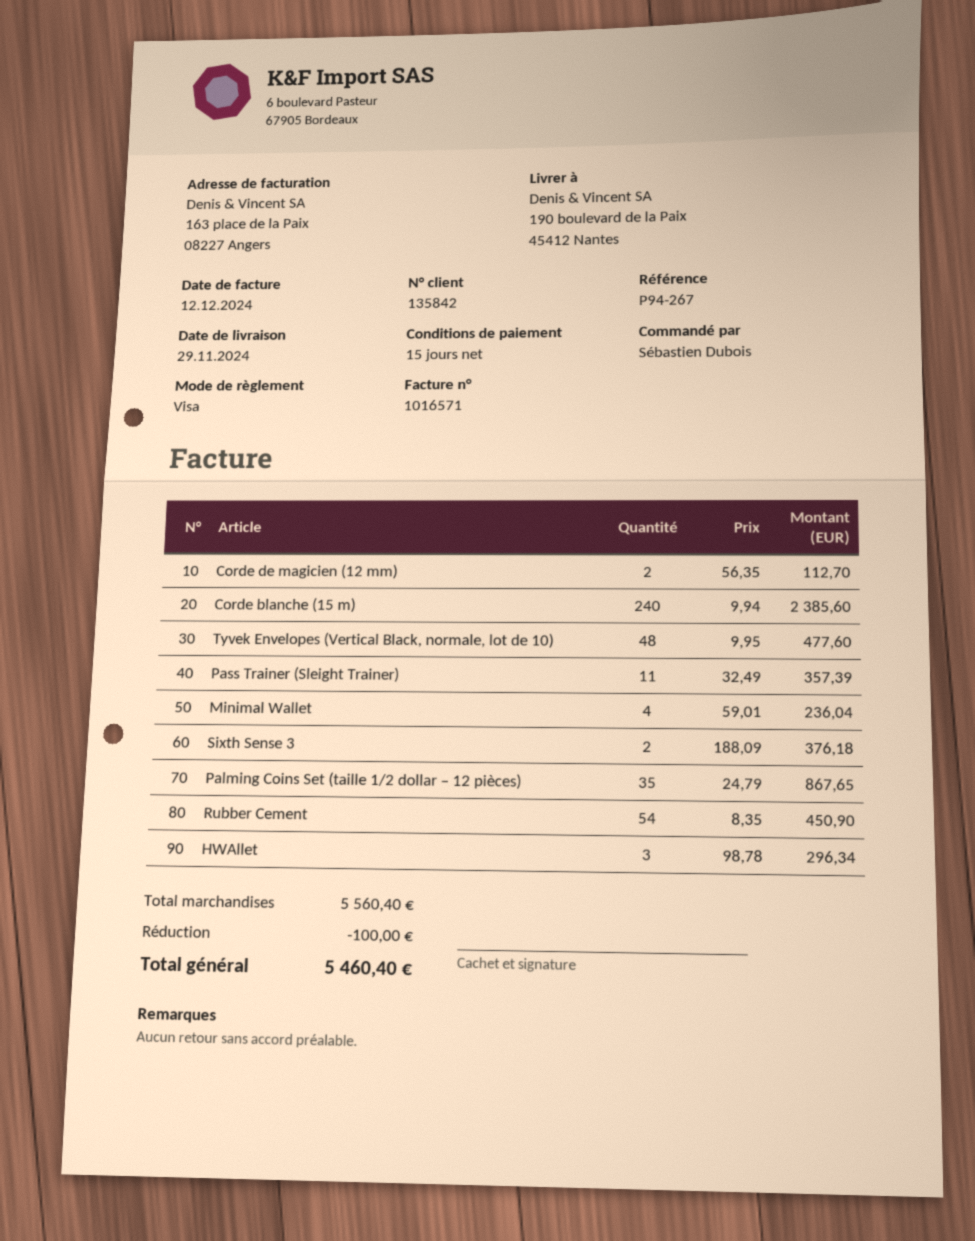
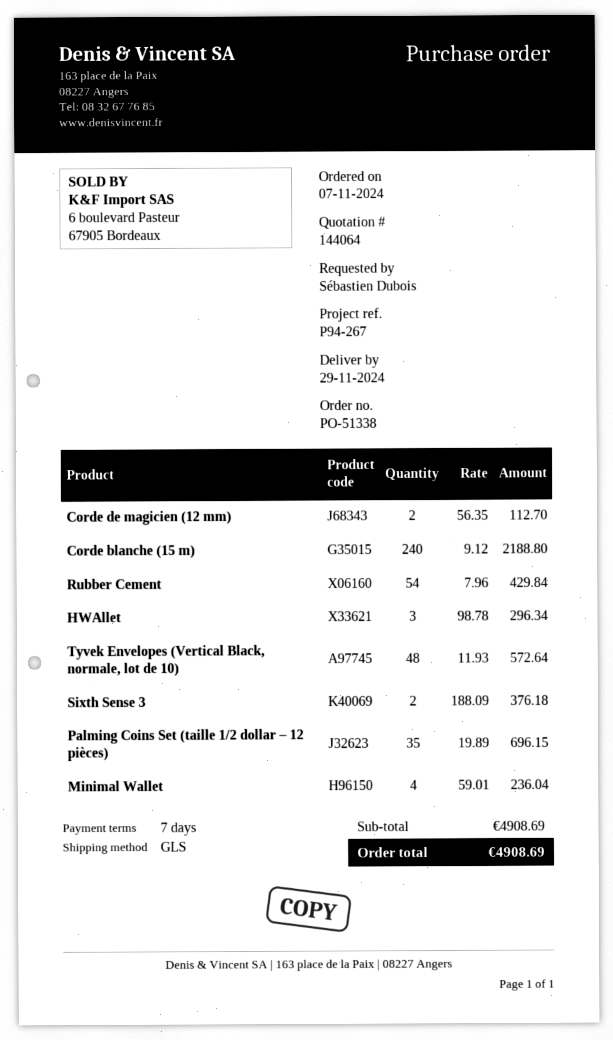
payment terms: 15 days -> 7 days
Corde blanche (15 m): 240 x 9.94 = 2385.60 -> 240 x 9.12 = 2188.80
Tyvek Envelopes (Vertical Black, normale, lot de 10): 48 x 9.95 = 477.60 -> 48 x 11.93 = 572.64
Pass Trainer (Sleight Trainer): 11 x 32.49 = 357.39 -> none
Palming Coins Set (taille 1/2 dollar – 12 pièces): 35 x 24.79 = 867.65 -> 35 x 19.89 = 696.15
Rubber Cement: 54 x 8.35 = 450.90 -> 54 x 7.96 = 429.84
subtotal: 5560.40 -> 4908.69
discount: 100.00 -> none
total: 5460.40 -> 4908.69

